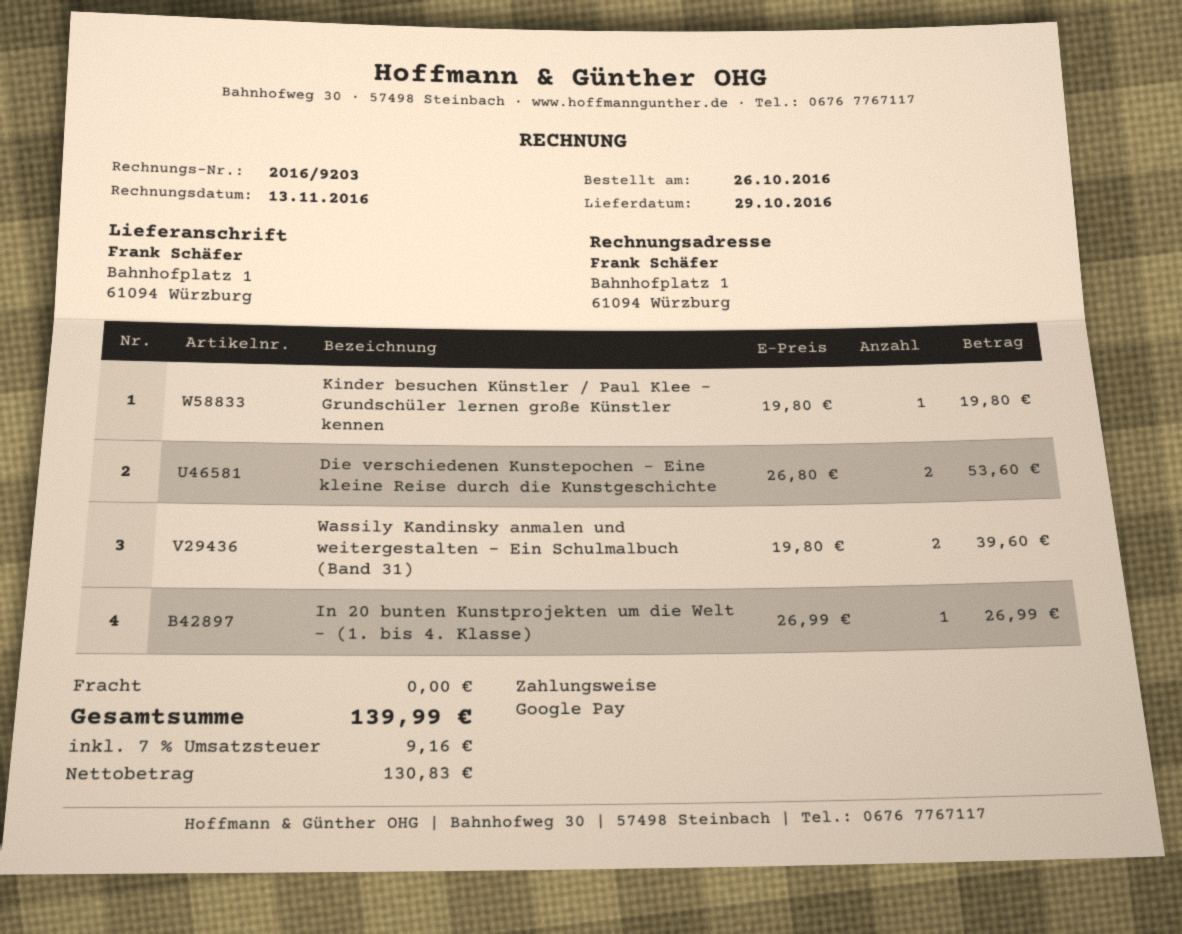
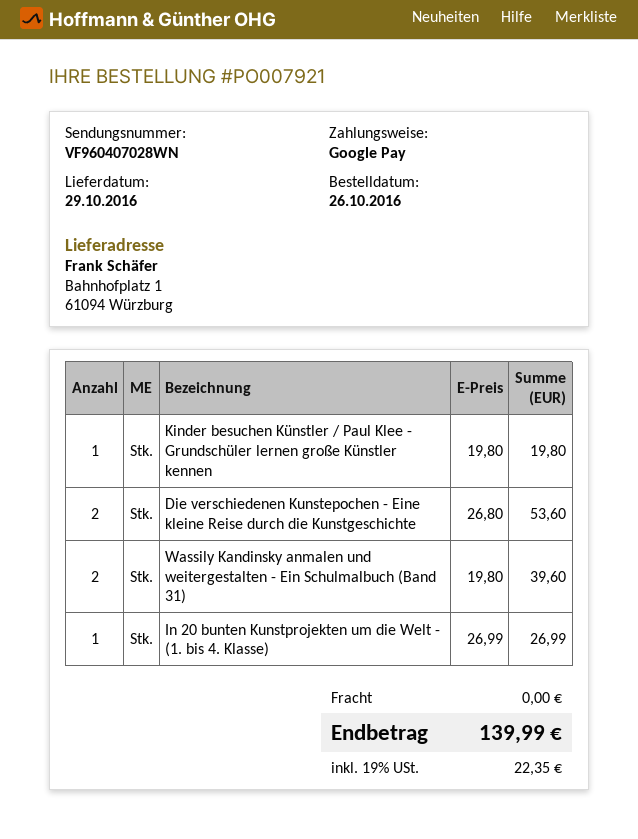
tax: 7% = 9.16 -> 19% = 22.35

